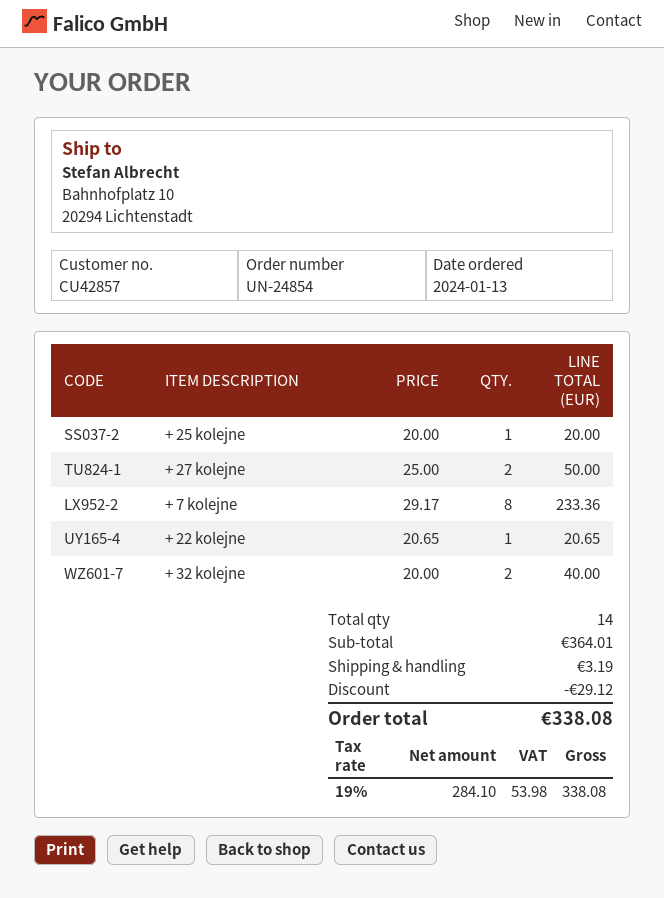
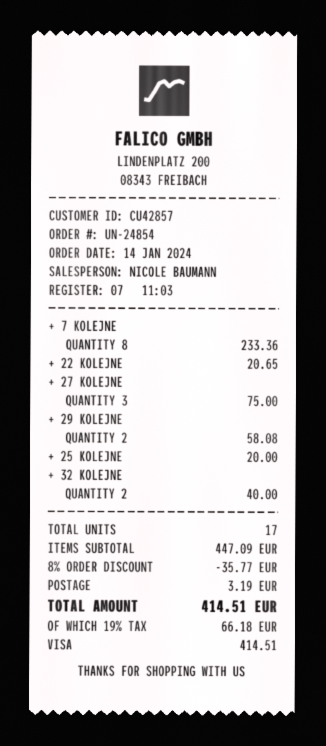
order date: 2024-01-13 -> 2024-01-14
+ 27 kolejne: 2 for 50.00 -> 3 for 75.00
+ 29 KOLEJNE: none -> 2 for 58.08
total quantity: 14 -> 17
subtotal: 364.01 -> 447.09
discount: 29.12 -> 35.77
tax: 19% = 53.98 -> 19% = 66.18
total: 338.08 -> 414.51

